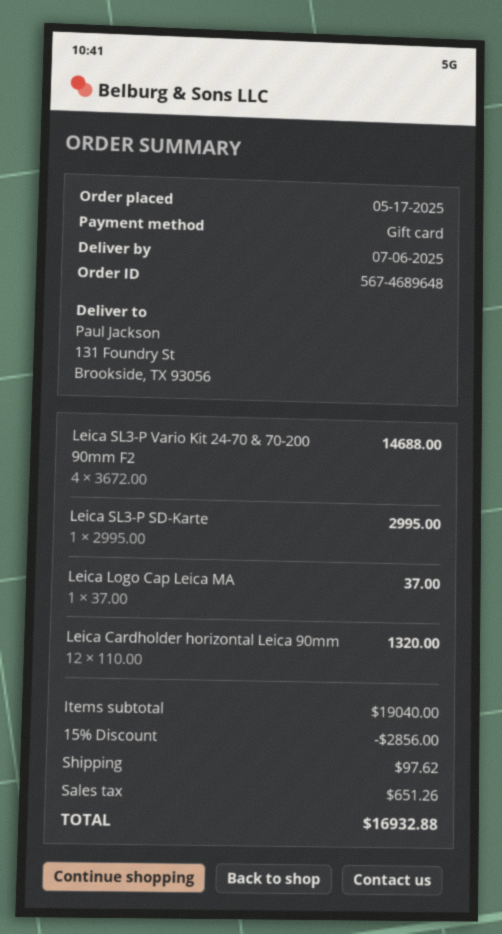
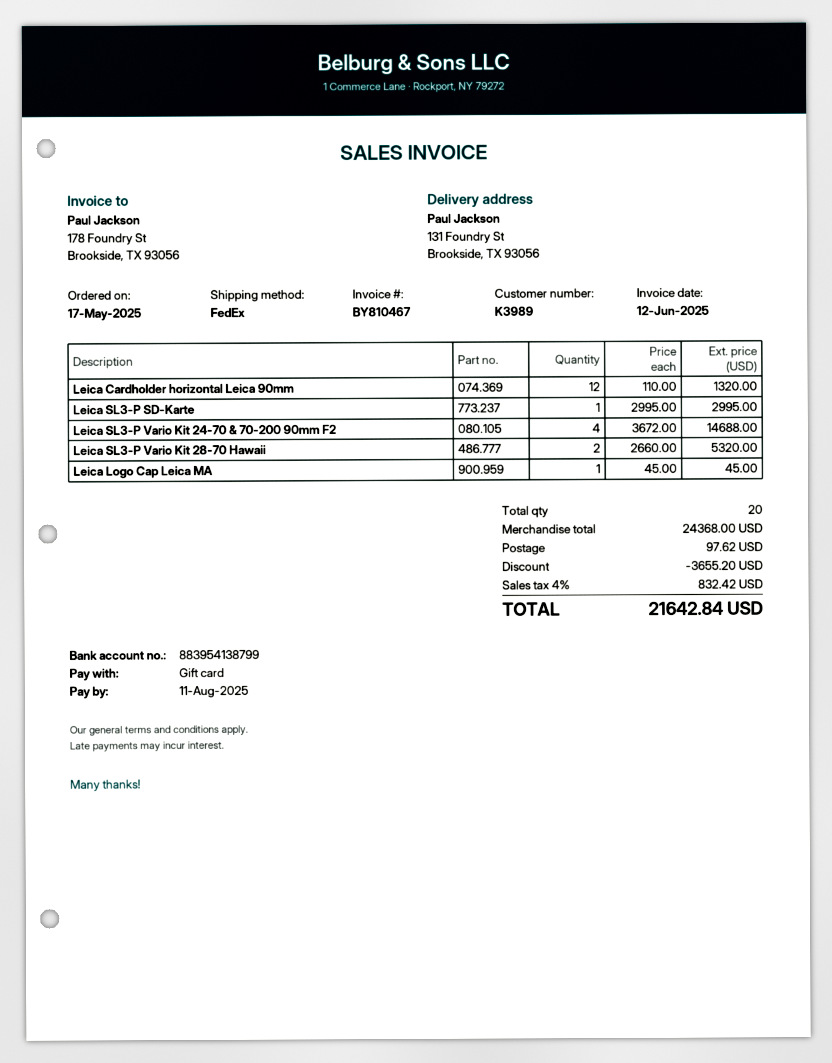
Leica Logo Cap Leica MA: 1 x 37.00 = 37.00 -> 1 x 45.00 = 45.00
Leica SL3-P Vario Kit 28-70 Hawaii: none -> 2 x 2660.00 = 5320.00
subtotal: 19040.00 -> 24368.00
discount: 2856.00 -> 3655.20
tax: 651.26 -> 832.42
total: 16932.88 -> 21642.84

